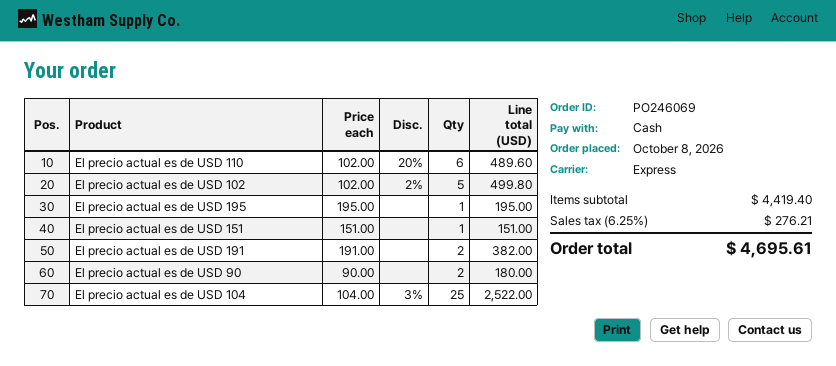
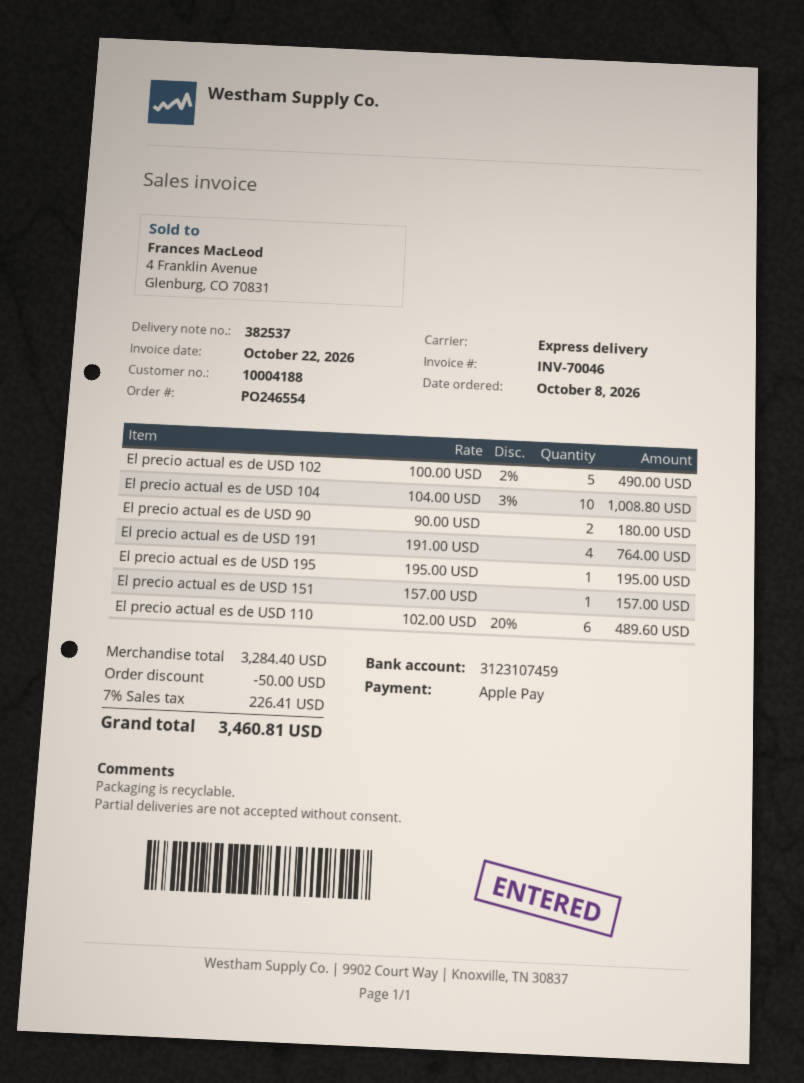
order number: PO246069 -> PO246554
payment method: cash -> Apple Pay
El precio actual es de USD 102: 5 x 102.00 - 2% = 499.80 -> 5 x 100.00 - 2% = 490.00
El precio actual es de USD 151: 1 x 151.00 = 151.00 -> 1 x 157.00 = 157.00
El precio actual es de USD 191: 2 x 191.00 = 382.00 -> 4 x 191.00 = 764.00
El precio actual es de USD 104: 25 x 104.00 - 3% = 2522.00 -> 10 x 104.00 - 3% = 1008.80
subtotal: 4419.40 -> 3284.40
discount: none -> 50.00
tax: 6.25% = 276.21 -> 7% = 226.41
total: 4695.61 -> 3460.81

